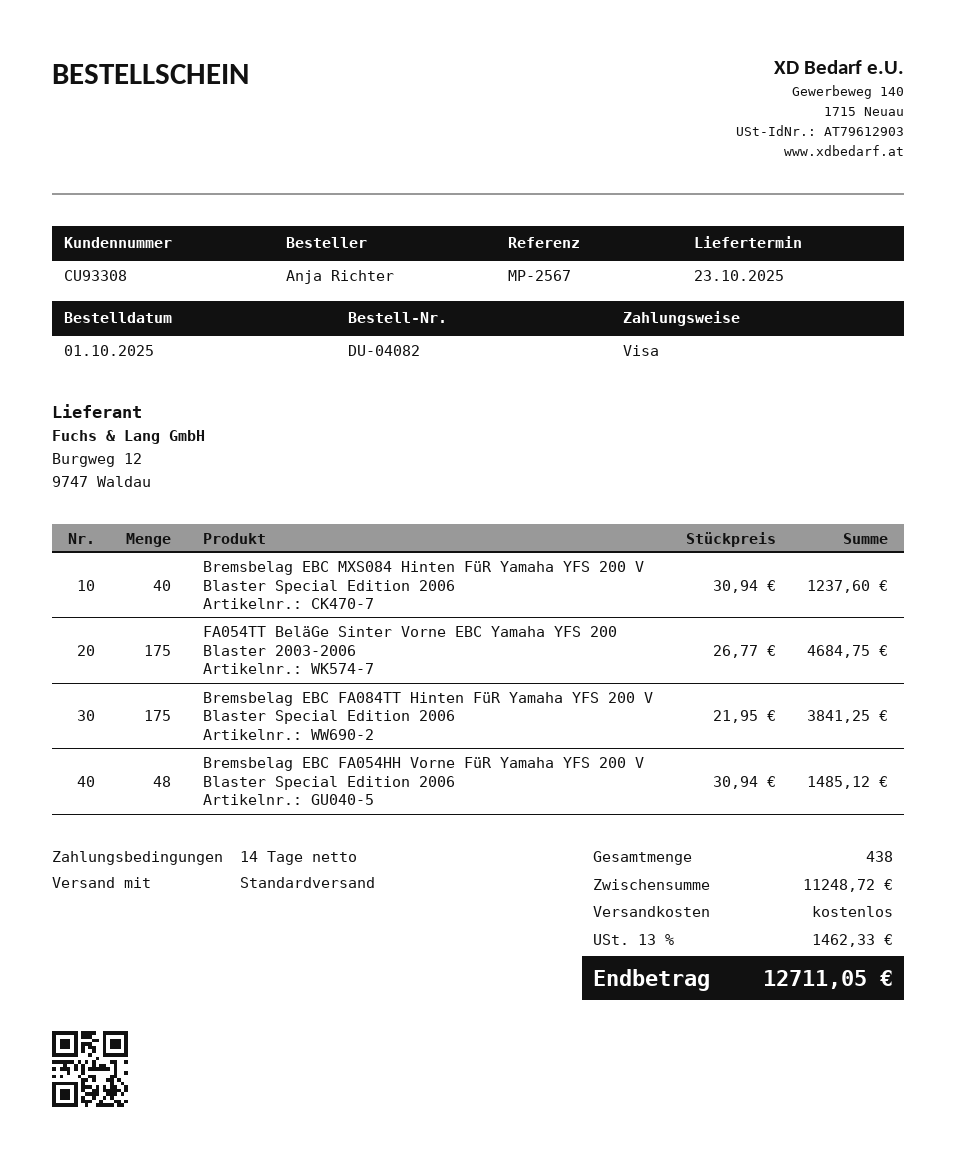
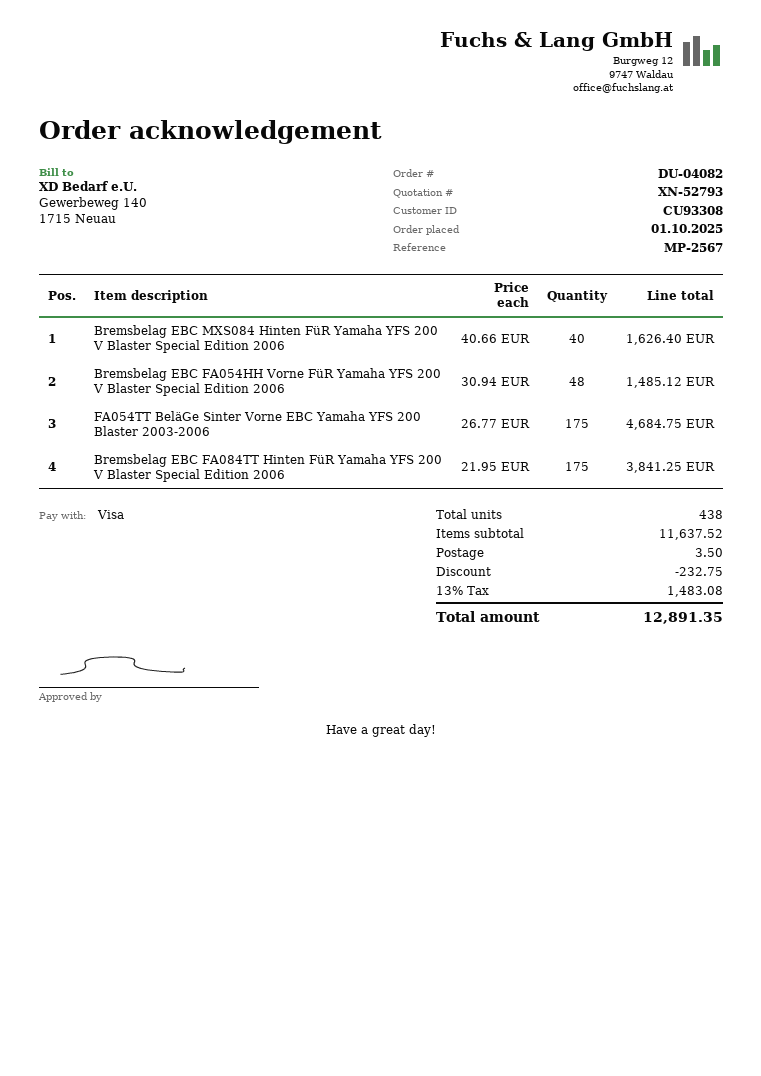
Bremsbelag EBC MXS084 Hinten FüR Yamaha YFS 200 V Blaster Special Edition 2006: 40 x 30.94 = 1237.60 -> 40 x 40.66 = 1626.40
subtotal: 11248.72 -> 11637.52
discount: none -> 232.75
shipping: 0.00 -> 3.50
tax: 13% = 1462.33 -> 13% = 1483.08
total: 12711.05 -> 12891.35

